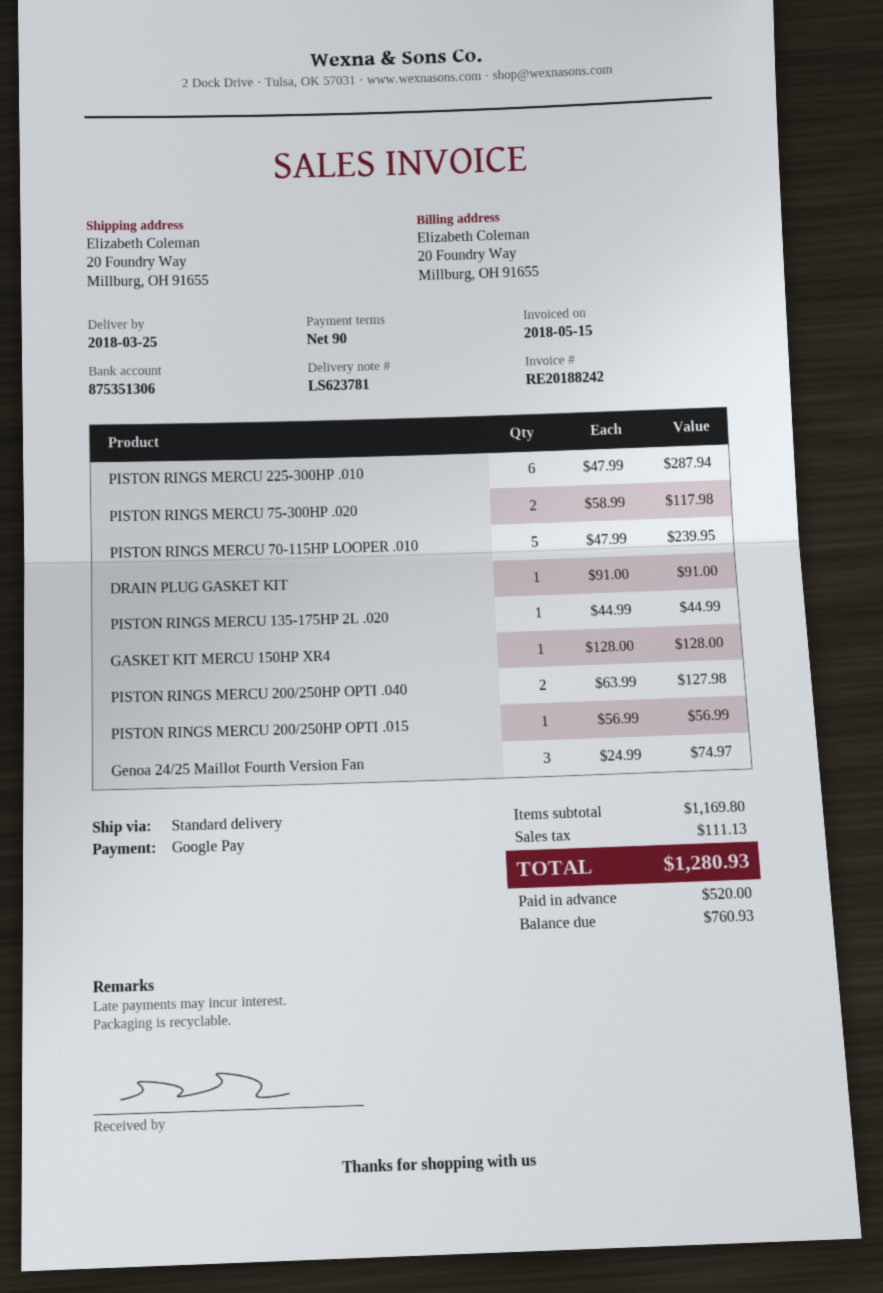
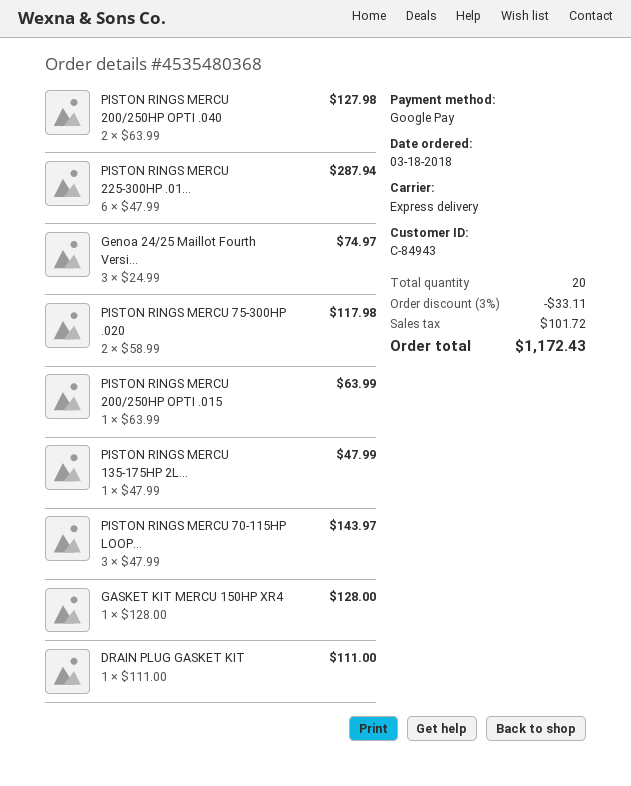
shipping method: standard -> express
PISTON RINGS MERCU 70-115HP LOOPER .010: 5 x 47.99 = 239.95 -> 3 x 47.99 = 143.97
DRAIN PLUG GASKET KIT: 1 x 91.00 = 91.00 -> 1 x 111.00 = 111.00
PISTON RINGS MERCU 135-175HP 2L .020: 1 x 44.99 = 44.99 -> 1 x 47.99 = 47.99
PISTON RINGS MERCU 200/250HP OPTI .015: 1 x 56.99 = 56.99 -> 1 x 63.99 = 63.99
discount: none -> 3% = 33.11
tax: 111.13 -> 101.72
total: 1280.93 -> 1172.43

